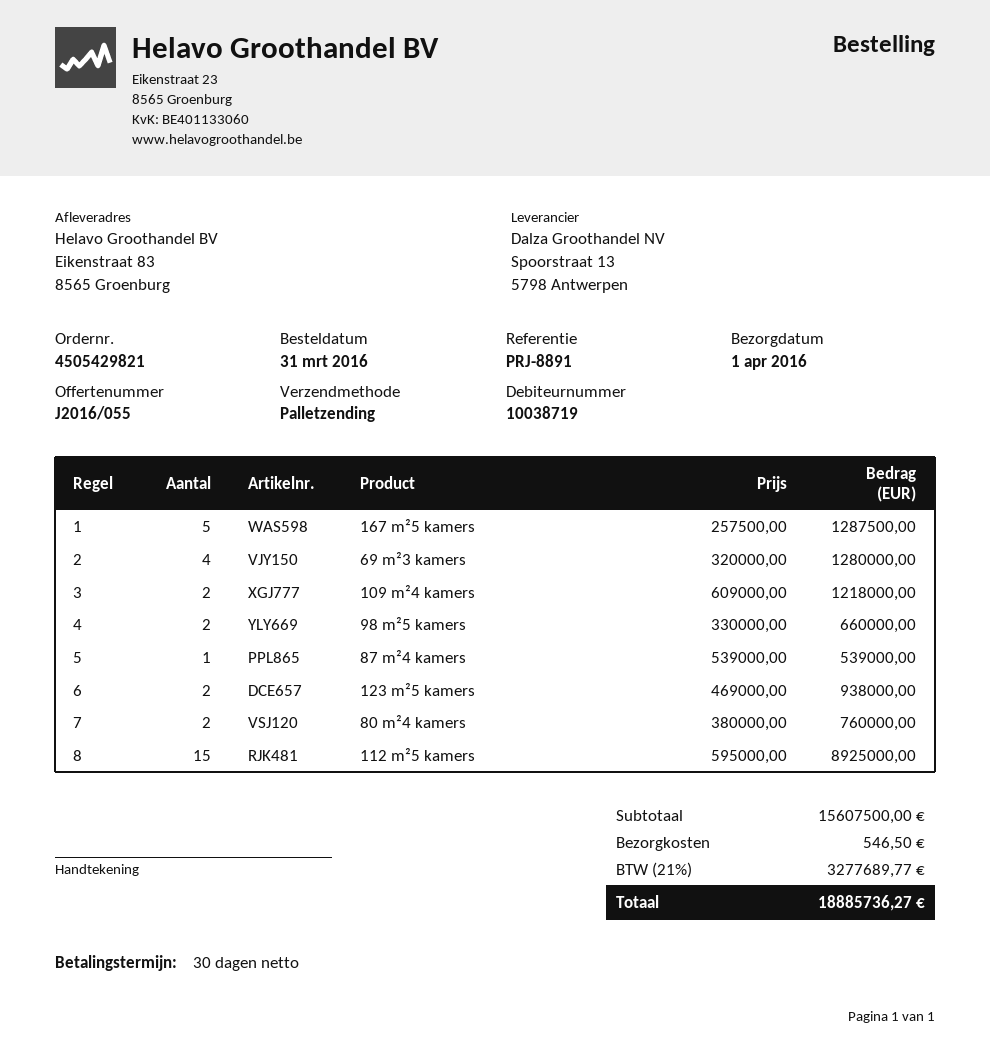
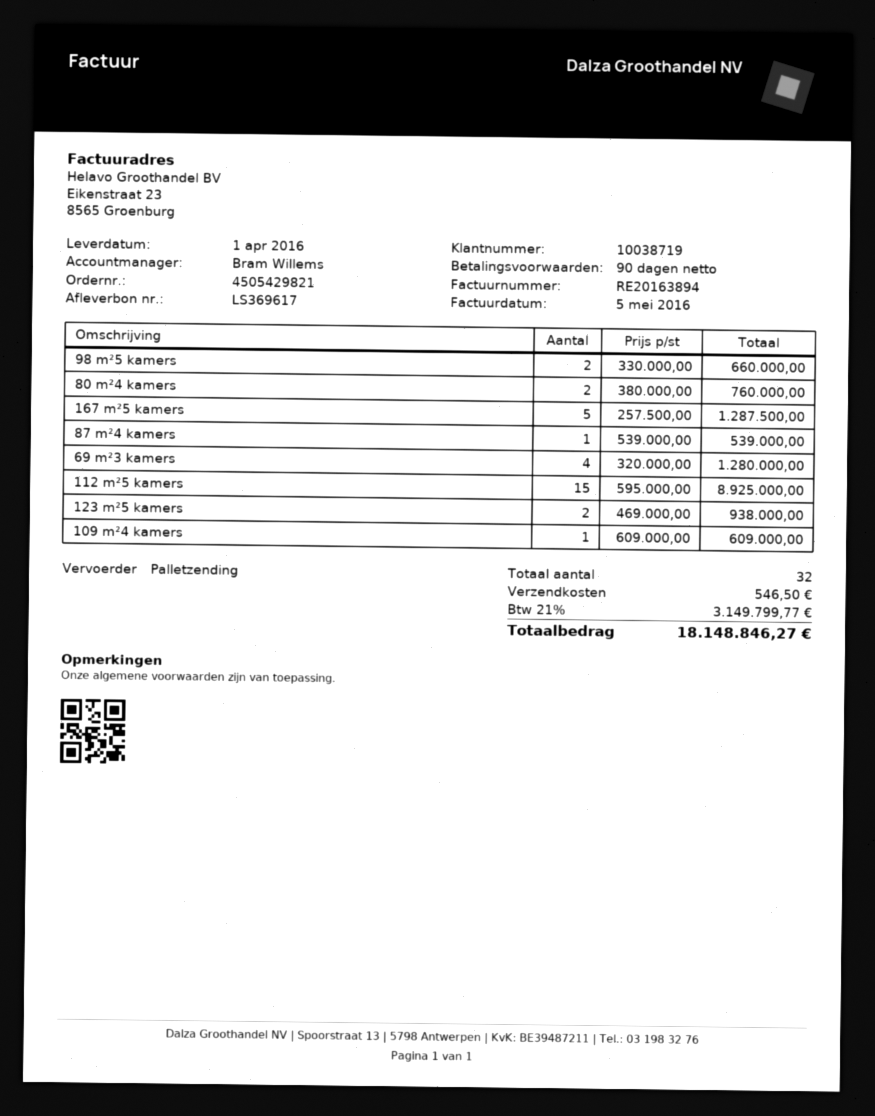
payment terms: 30 days -> 90 days
109 m²4 kamers: 2 x 609000.00 = 1218000.00 -> 1 x 609000.00 = 609000.00
tax: 21% = 3277689.77 -> 21% = 3149799.77
total: 18885736.27 -> 18148846.27

